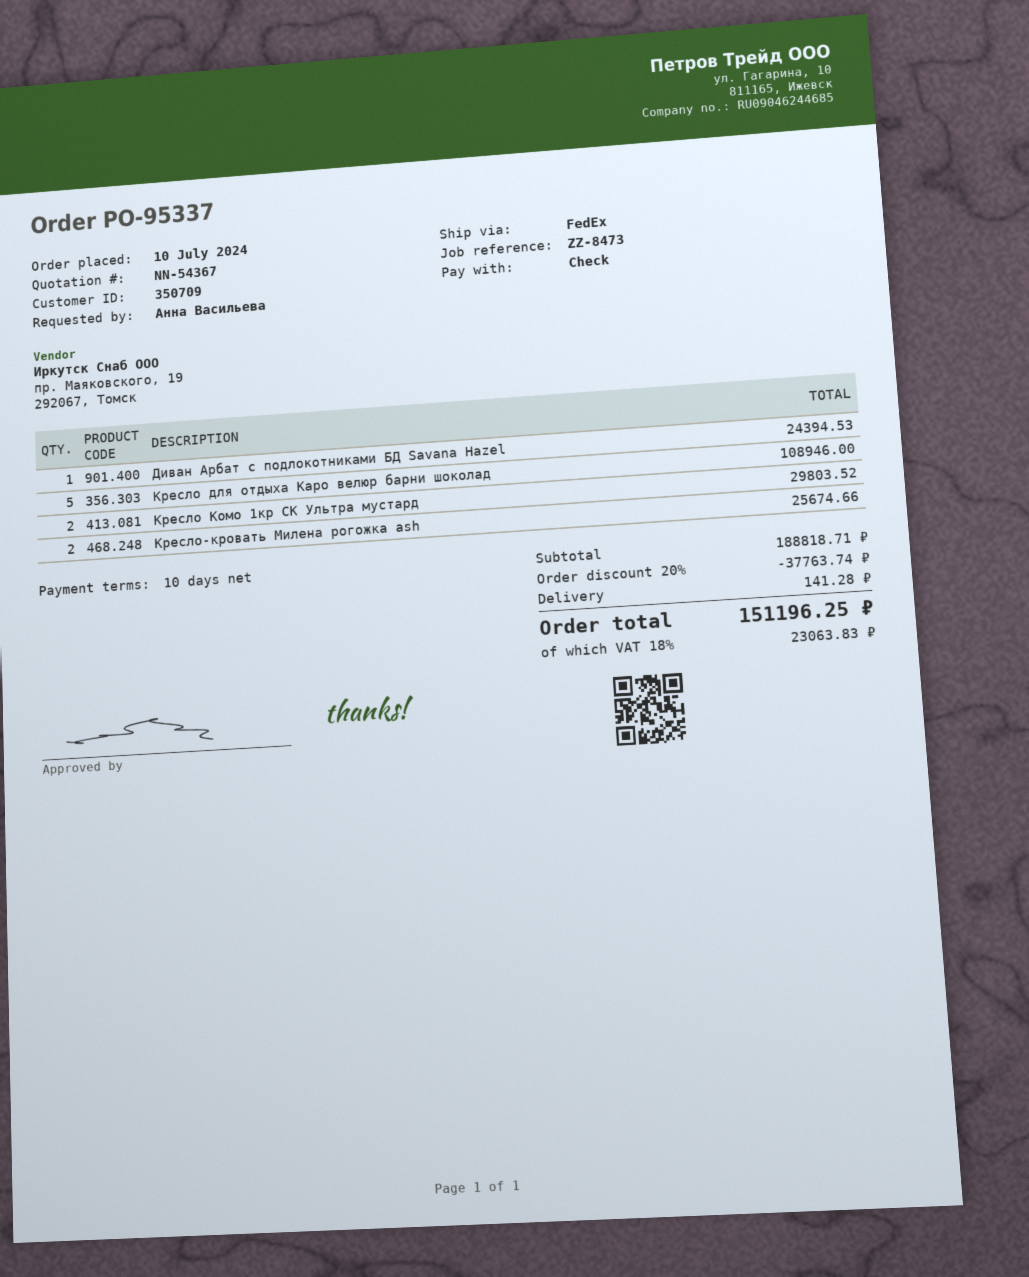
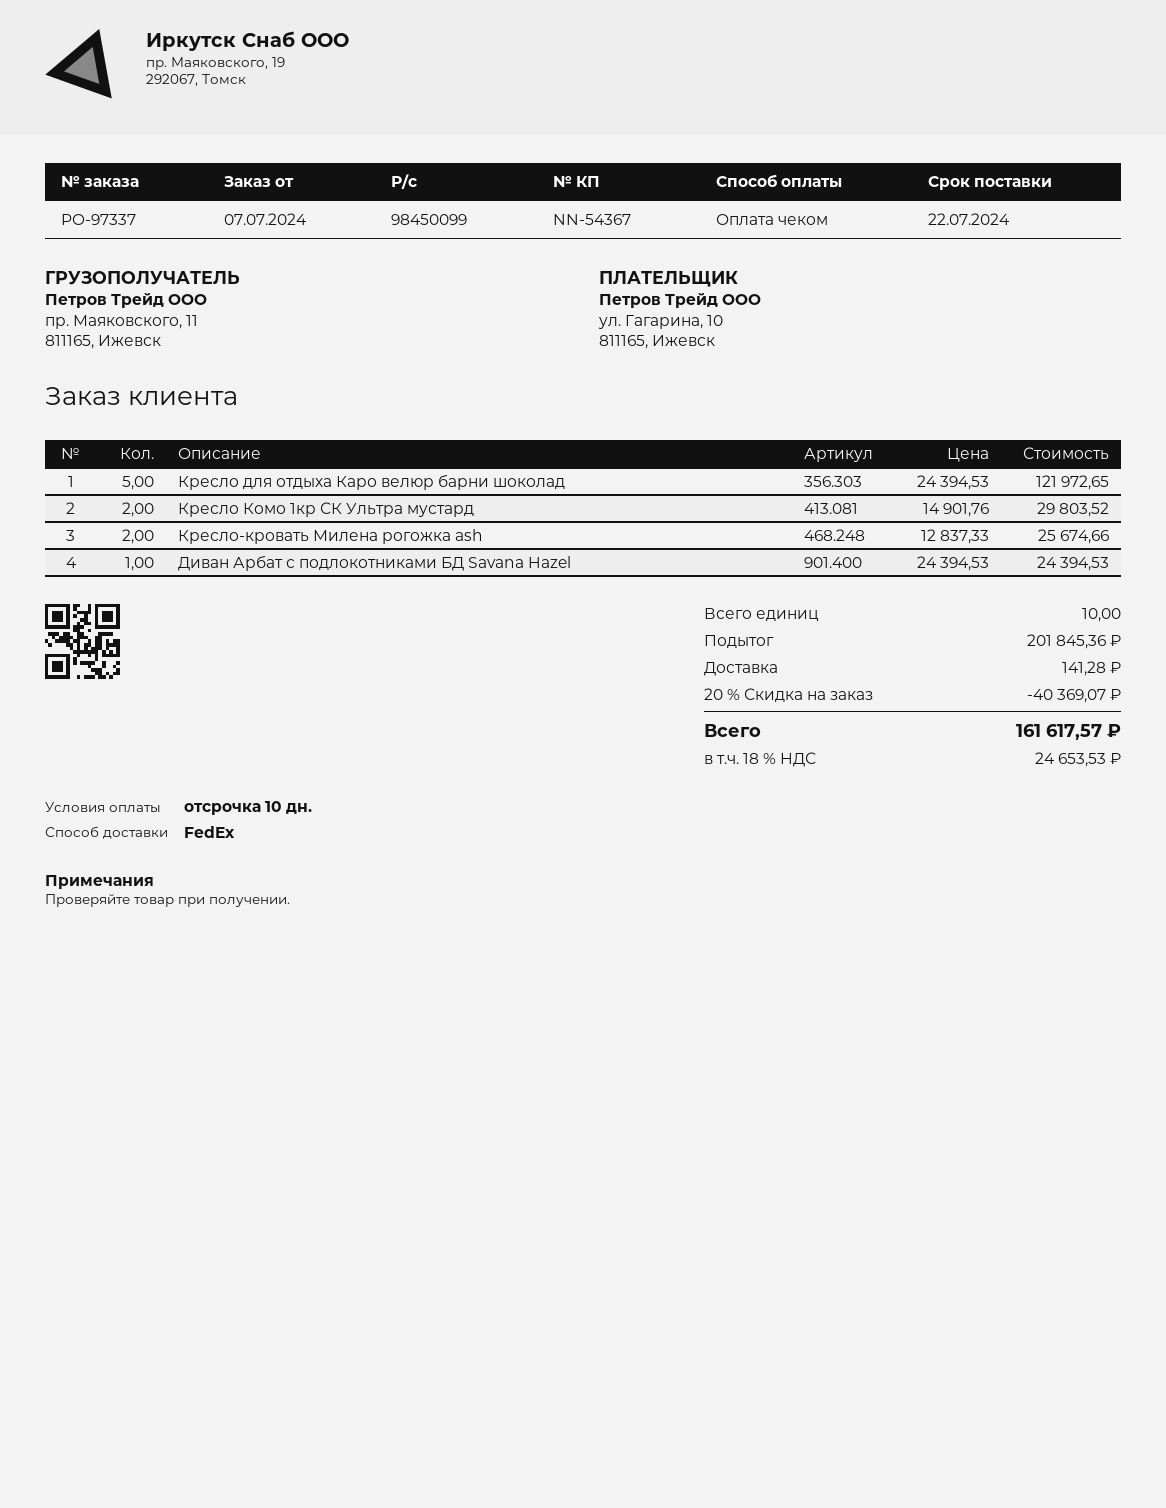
order number: PO-95337 -> PO-97337
order date: 2024-07-10 -> 2024-07-07
Кресло для отдыха Каро велюр барни шоколад: 5 for 108946.00 -> 5 for 121972.65
subtotal: 188818.71 -> 201845.36
discount: 20% = 37763.74 -> 20% = 40369.07
tax: 18% = 23063.83 -> 18% = 24653.53
total: 151196.25 -> 161617.57

